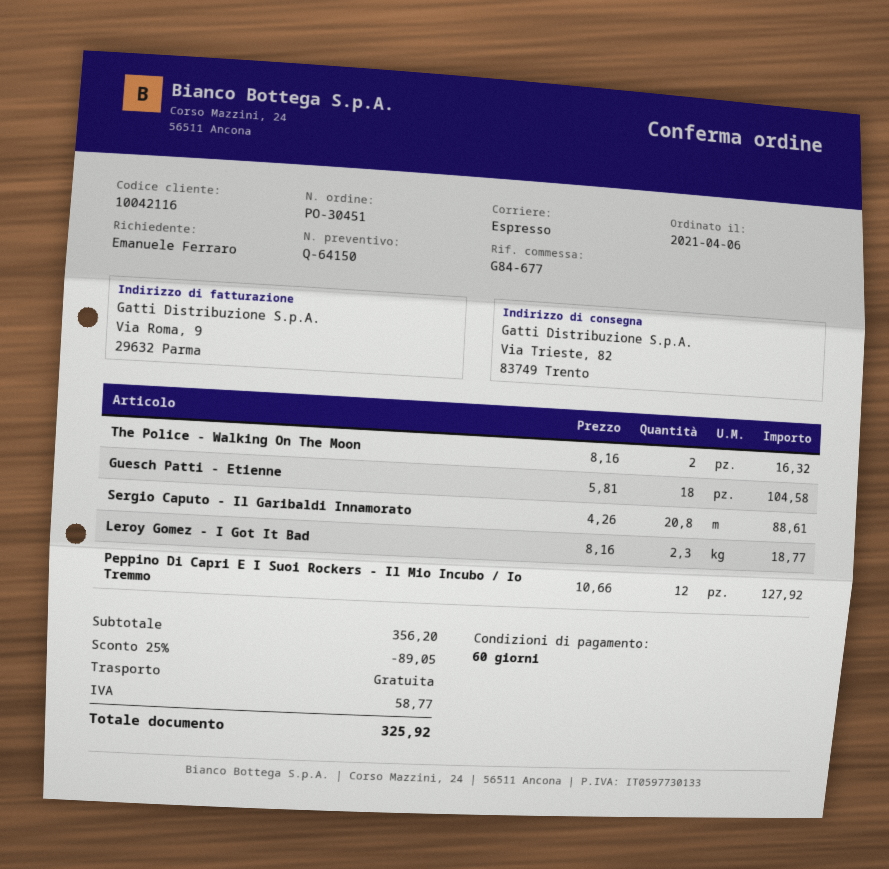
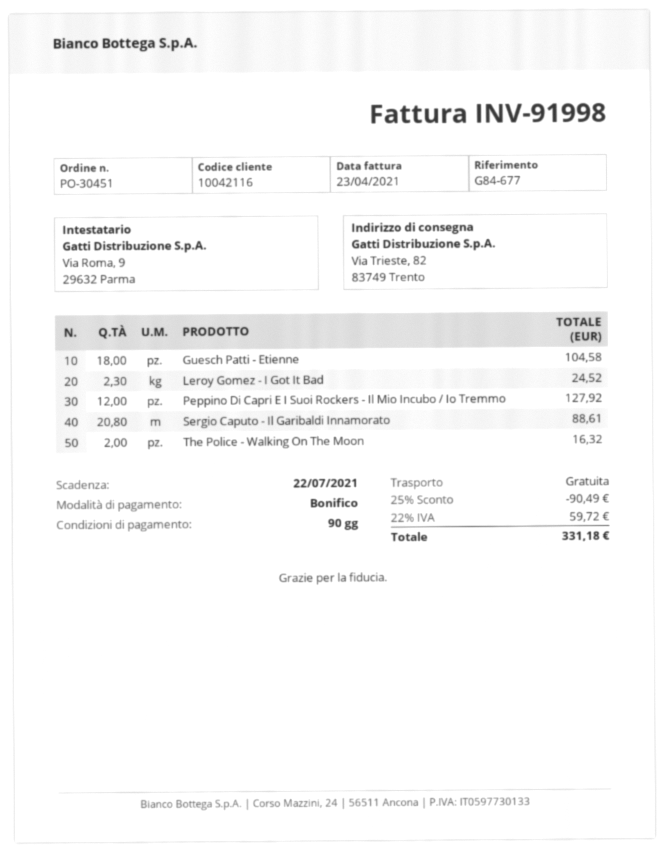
payment terms: 60 days -> 90 days
Leroy Gomez - I Got It Bad: 2.3 for 18.77 -> 2.3 for 24.52
discount: 25% = 89.05 -> 25% = 90.49
tax: 58.77 -> 59.72
total: 325.92 -> 331.18

